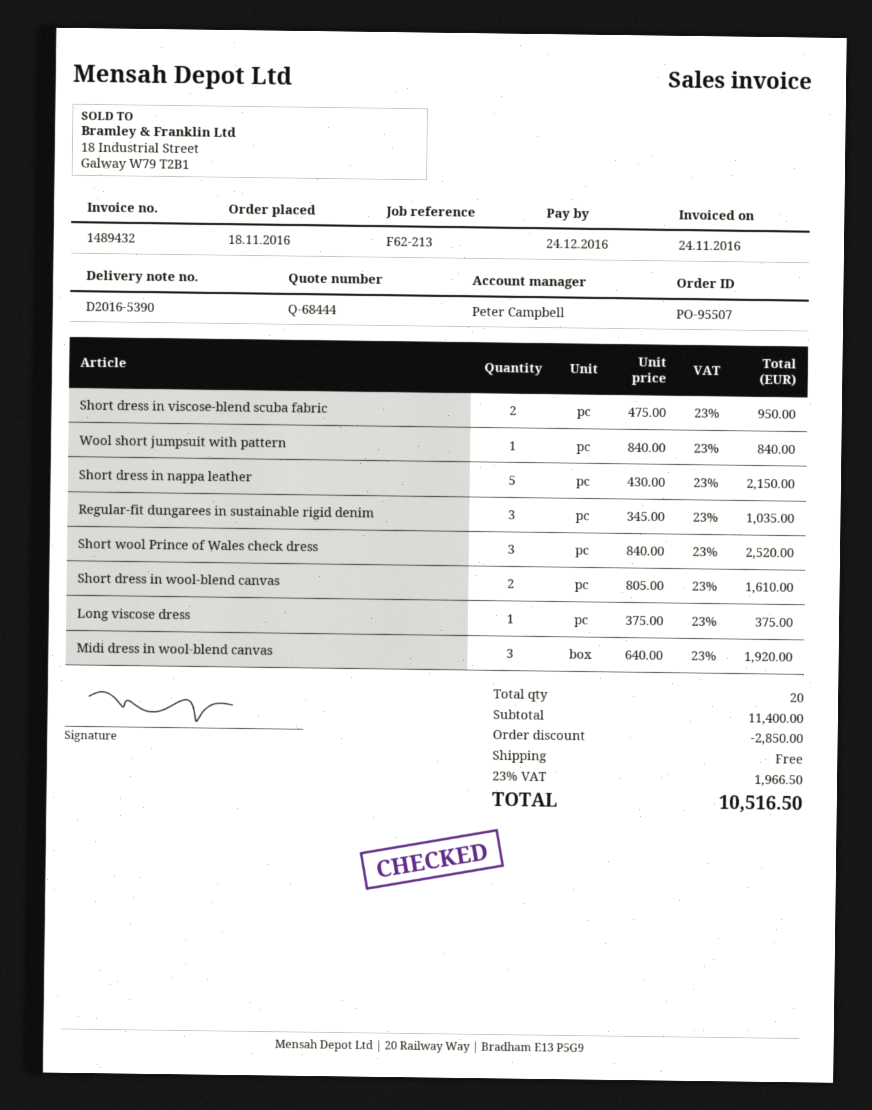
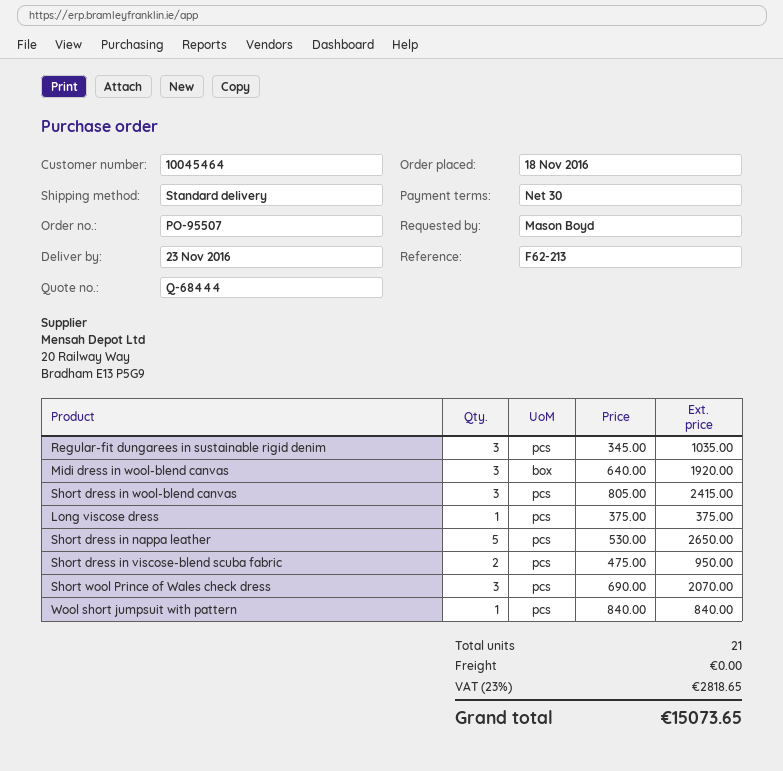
Short dress in nappa leather: 5 x 430.00 = 2150.00 -> 5 x 530.00 = 2650.00
Short wool Prince of Wales check dress: 3 x 840.00 = 2520.00 -> 3 x 690.00 = 2070.00
Short dress in wool-blend canvas: 2 x 805.00 = 1610.00 -> 3 x 805.00 = 2415.00
total quantity: 20 -> 21
discount: 2850.00 -> none
tax: 23% = 1966.50 -> 23% = 2818.65
total: 10516.50 -> 15073.65

